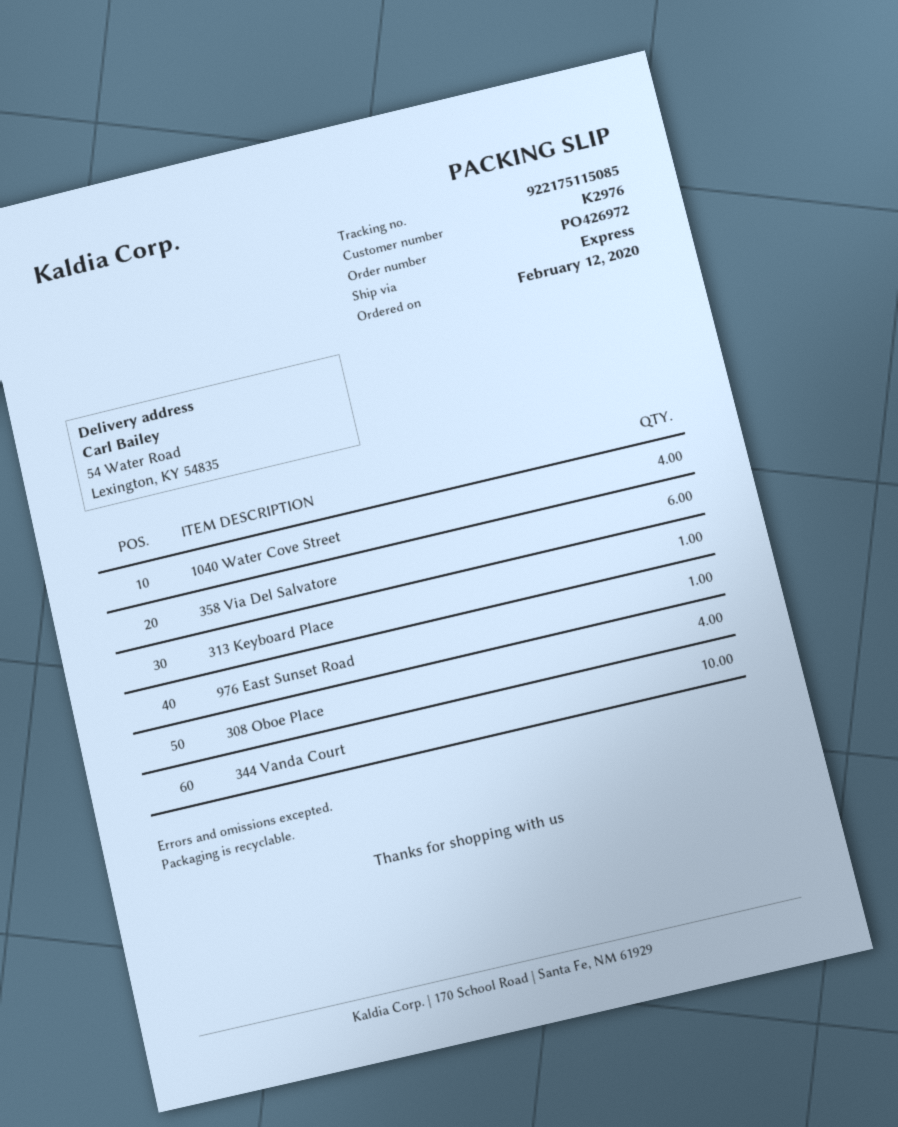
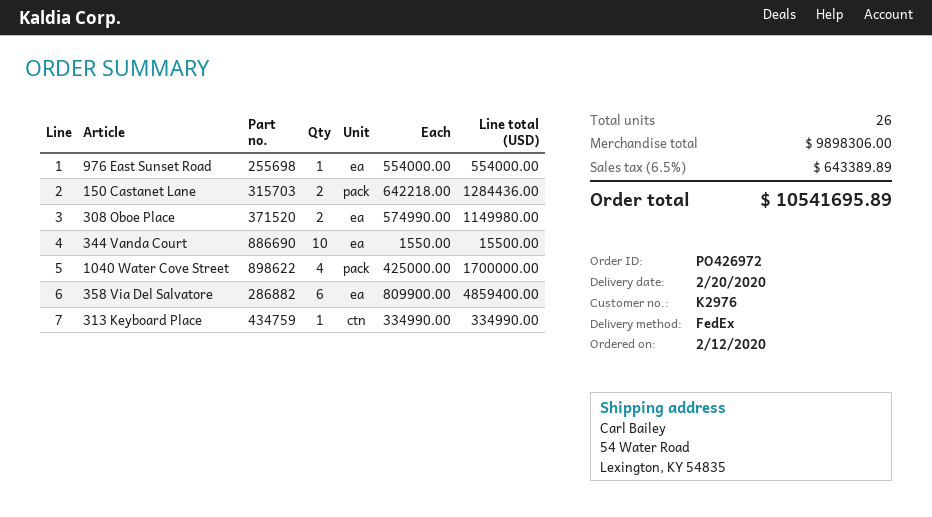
shipping method: express -> FedEx
308 Oboe Place: 4 -> 2
150 Castanet Lane: none -> 2

